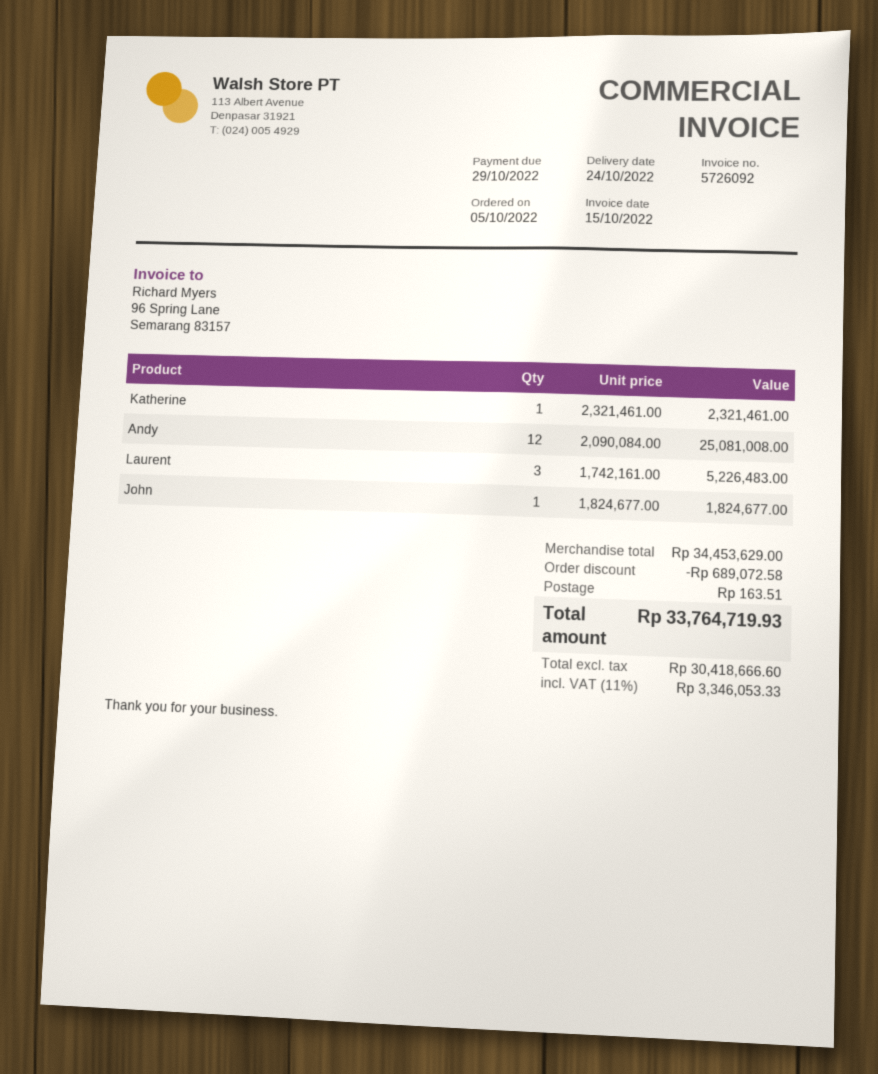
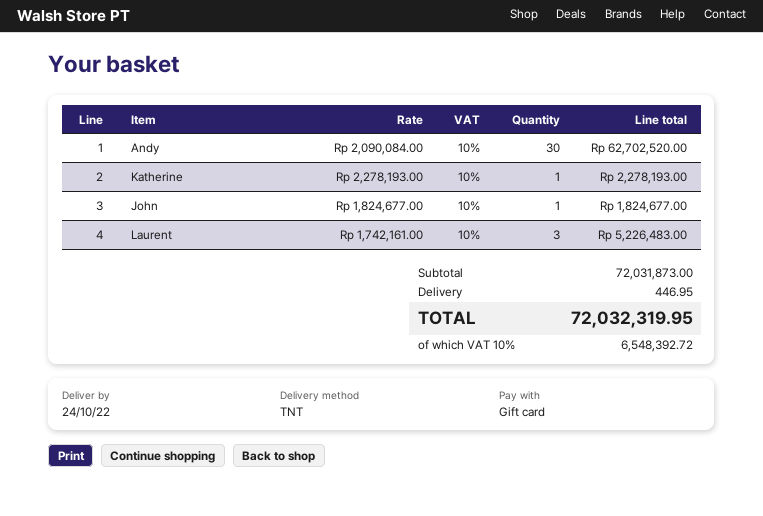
Katherine: 1 x 2321461.00 = 2321461.00 -> 1 x 2278193.00 = 2278193.00
Andy: 12 x 2090084.00 = 25081008.00 -> 30 x 2090084.00 = 62702520.00
subtotal: 34453629.00 -> 72031873.00
discount: 689072.58 -> none
shipping: 163.51 -> 446.95
tax: 11% = 3346053.33 -> 10% = 6548392.72
total: 33764719.93 -> 72032319.95

